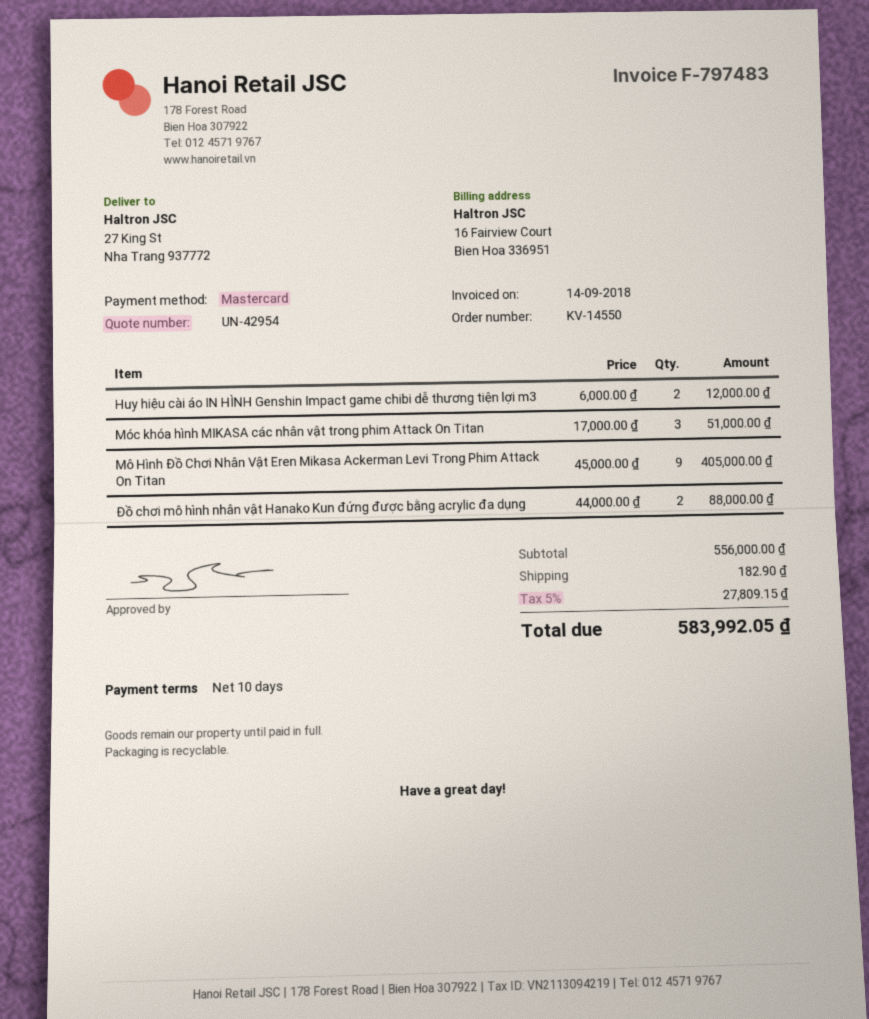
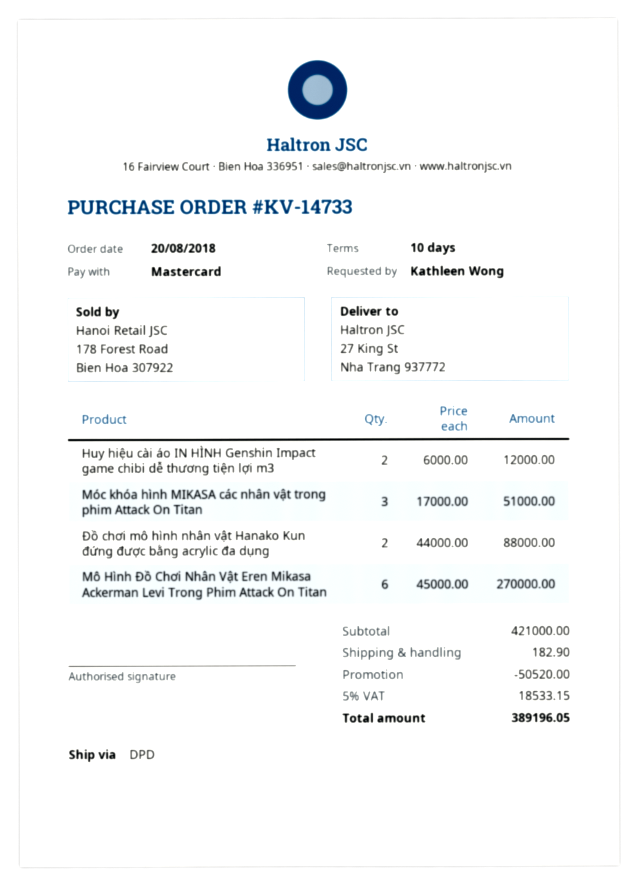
order number: KV-14550 -> KV-14733
Mô Hình Đồ Chơi Nhân Vật Eren Mikasa Ackerman Levi Trong Phim Attack On Titan: 9 x 45000.00 = 405000.00 -> 6 x 45000.00 = 270000.00
subtotal: 556000.00 -> 421000.00
discount: none -> 50520.00
tax: 5% = 27809.15 -> 5% = 18533.15
total: 583992.05 -> 389196.05

